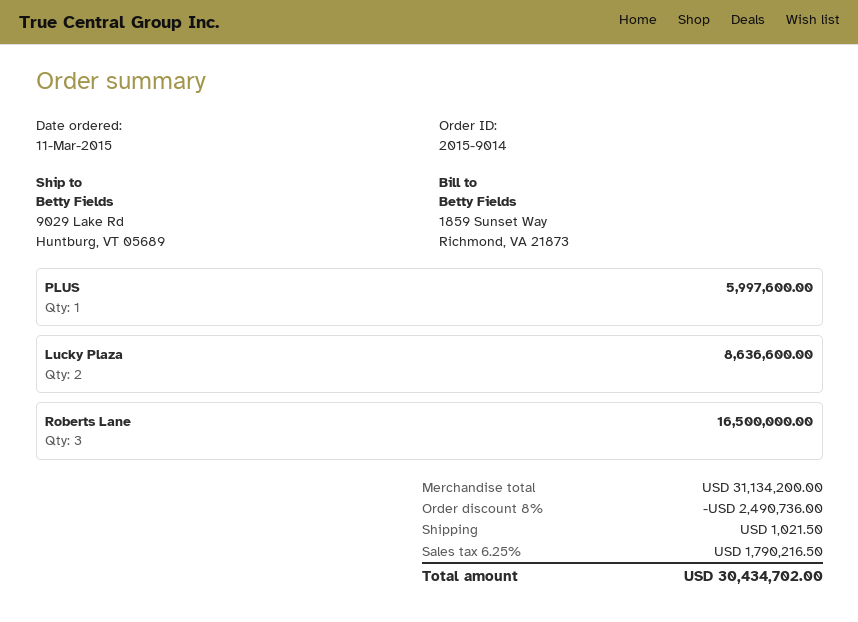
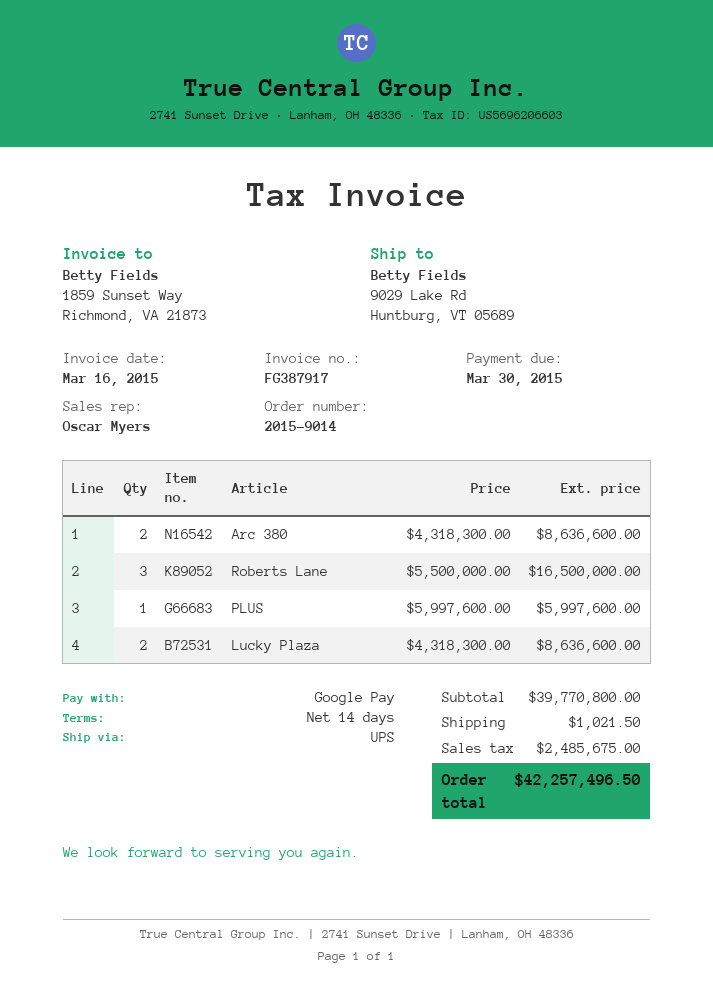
Arc 380: none -> 2 for 8636600.00
subtotal: 31134200.00 -> 39770800.00
discount: 8% = 2490736.00 -> none
tax: 1790216.50 -> 2485675.00
total: 30434702.00 -> 42257496.50

